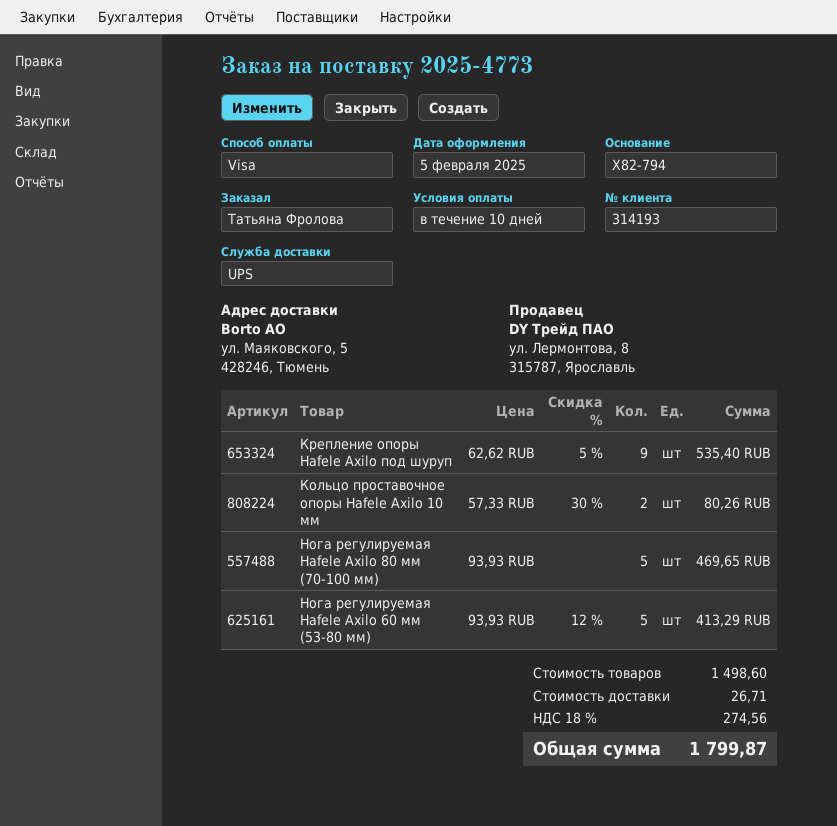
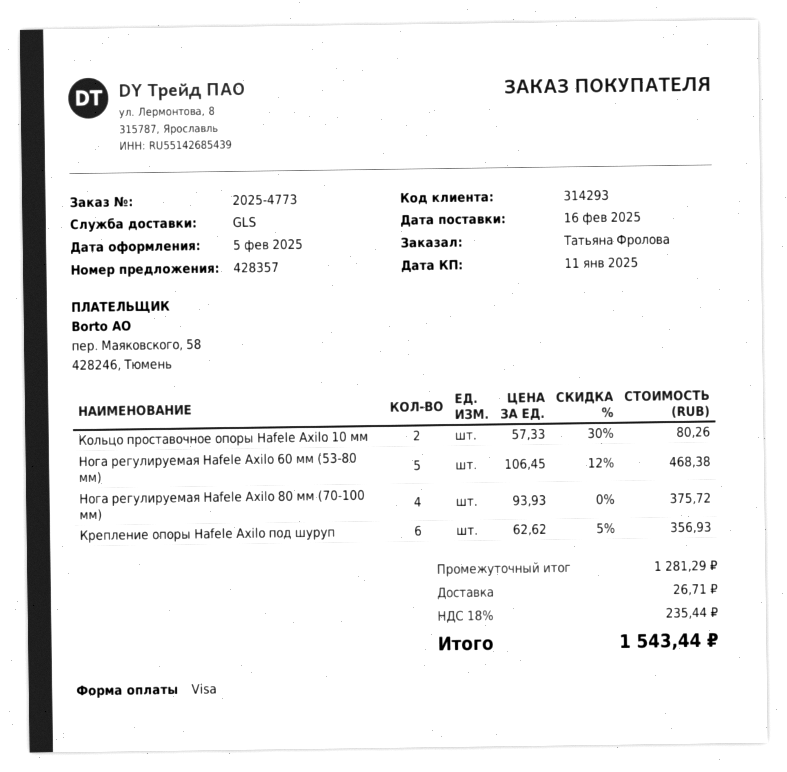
customer number: 314193 -> 314293
shipping method: UPS -> GLS
Крепление опоры Hafele Axilo под шуруп: 9 x 62.62 - 5% = 535.40 -> 6 x 62.62 - 5% = 356.93
Нога регулируемая Hafele Axilo 80 мм (70-100 мм): 5 x 93.93 = 469.65 -> 4 x 93.93 = 375.72
Нога регулируемая Hafele Axilo 60 мм (53-80 мм): 5 x 93.93 - 12% = 413.29 -> 5 x 106.45 - 12% = 468.38
subtotal: 1498.60 -> 1281.29
tax: 18% = 274.56 -> 18% = 235.44
total: 1799.87 -> 1543.44

